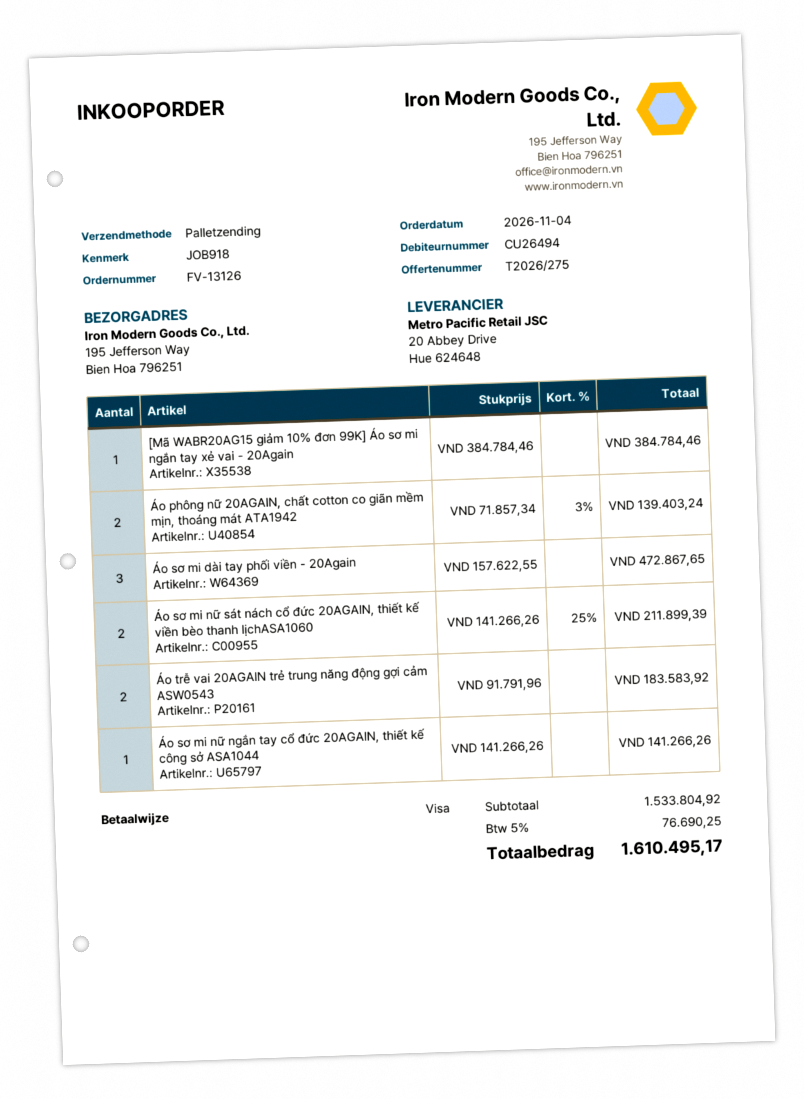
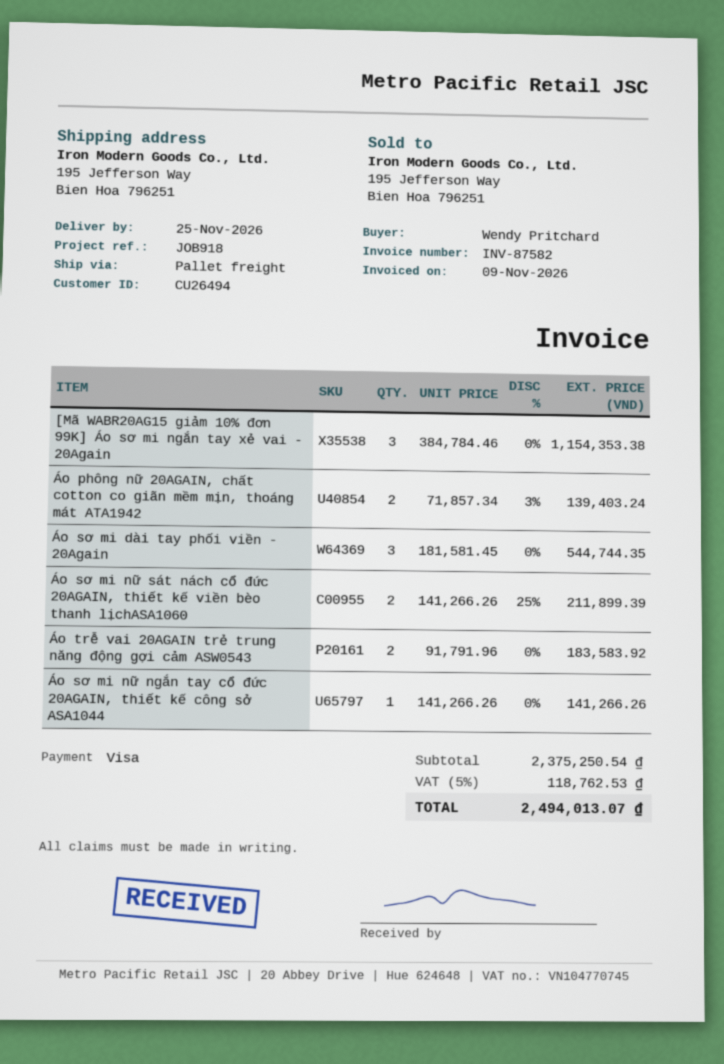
[Mã WABR20AG15 giảm 10% đơn 99K] Áo sơ mi ngắn tay xẻ vai - 20Again: 1 x 384784.46 = 384784.46 -> 3 x 384784.46 = 1154353.38
Áo sơ mi dài tay phối viền - 20Again: 3 x 157622.55 = 472867.65 -> 3 x 181581.45 = 544744.35
subtotal: 1533804.92 -> 2375250.54
tax: 5% = 76690.25 -> 5% = 118762.53
total: 1610495.17 -> 2494013.07

